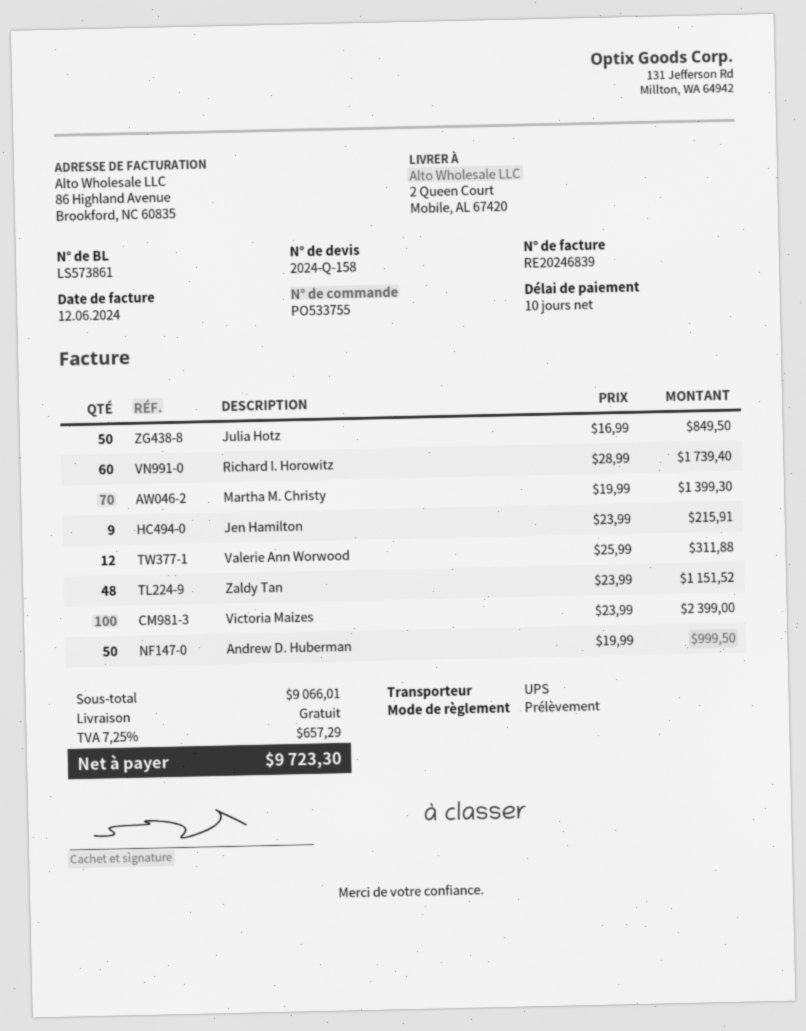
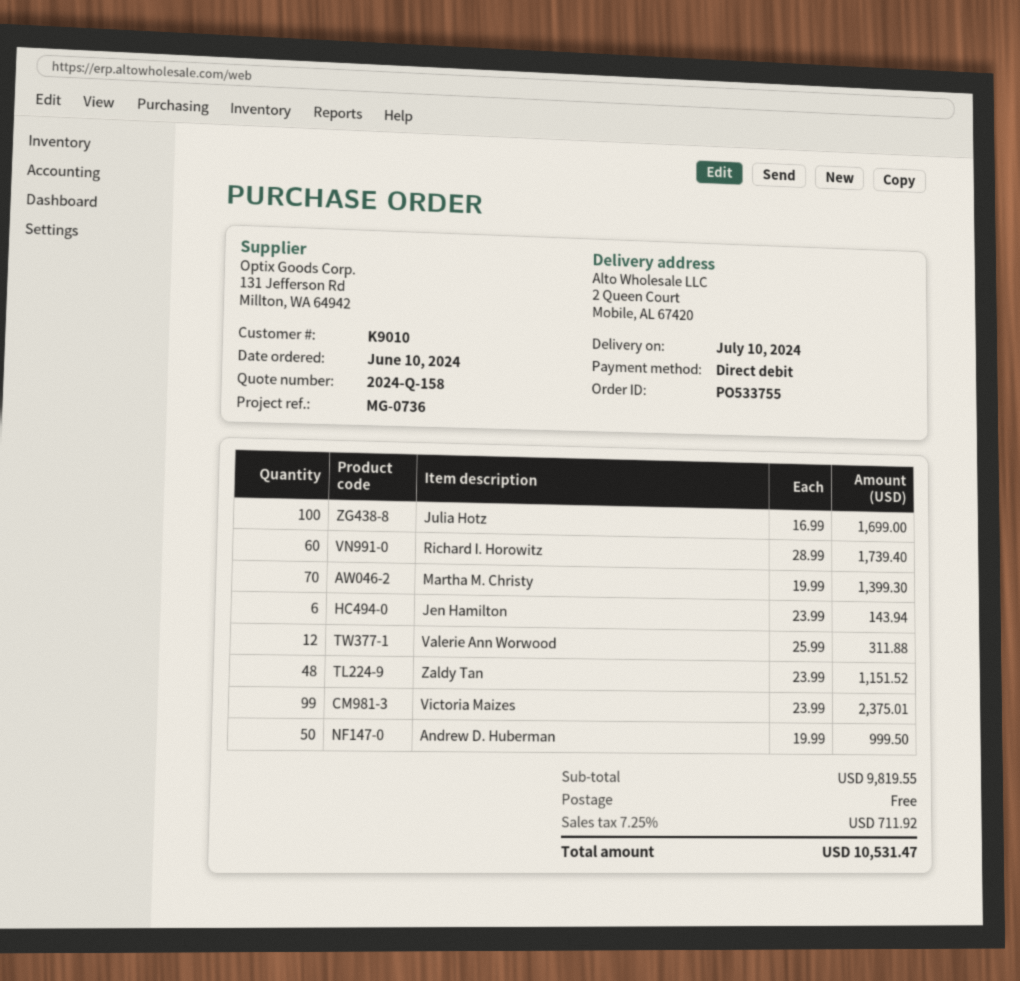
Julia Hotz: 50 x 16.99 = 849.50 -> 100 x 16.99 = 1699.00
Jen Hamilton: 9 x 23.99 = 215.91 -> 6 x 23.99 = 143.94
Victoria Maizes: 100 x 23.99 = 2399.00 -> 99 x 23.99 = 2375.01
subtotal: 9066.01 -> 9819.55
tax: 7.25% = 657.29 -> 7.25% = 711.92
total: 9723.30 -> 10531.47

